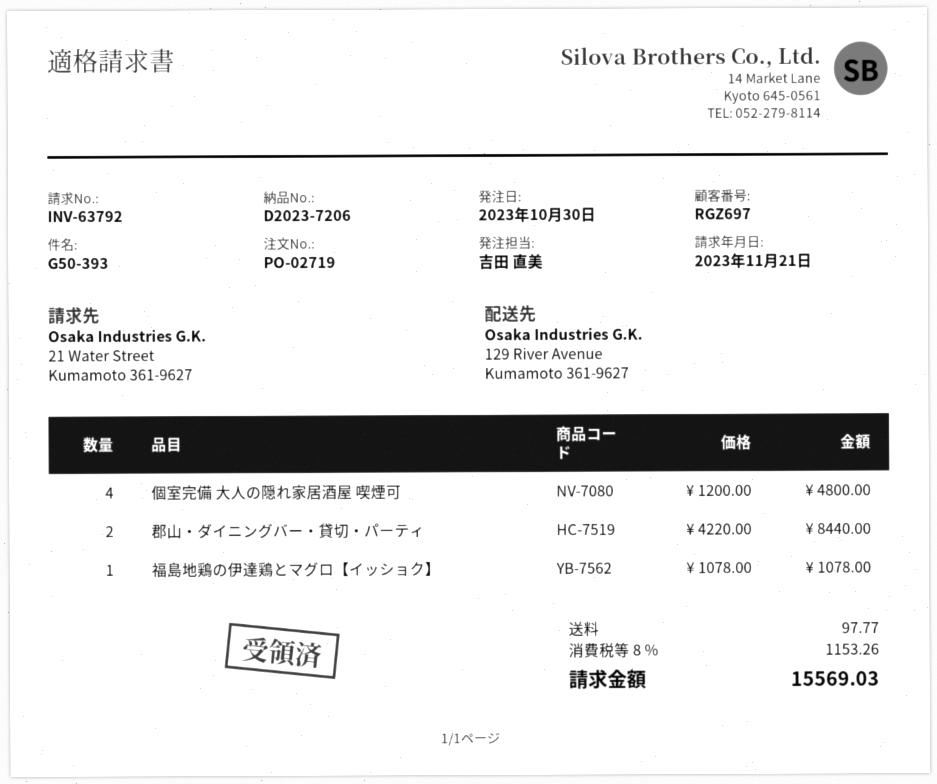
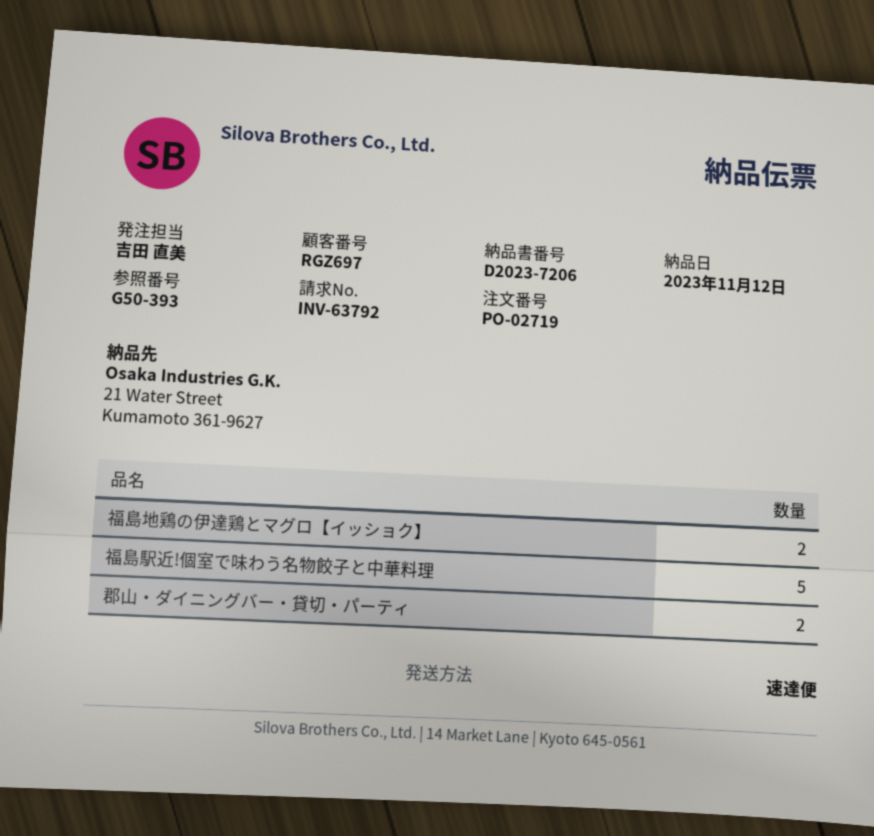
ship to: 129 River Avenue, Kumamoto 361-9627 -> 21 Water Street, Kumamoto 361-9627
個室完備 大人の隠れ家居酒屋 喫煙可: 4 -> none
福島地鶏の伊達鶏とマグロ【イッショク】: 1 -> 2
福島駅近!個室で味わう名物餃子と中華料理: none -> 5

